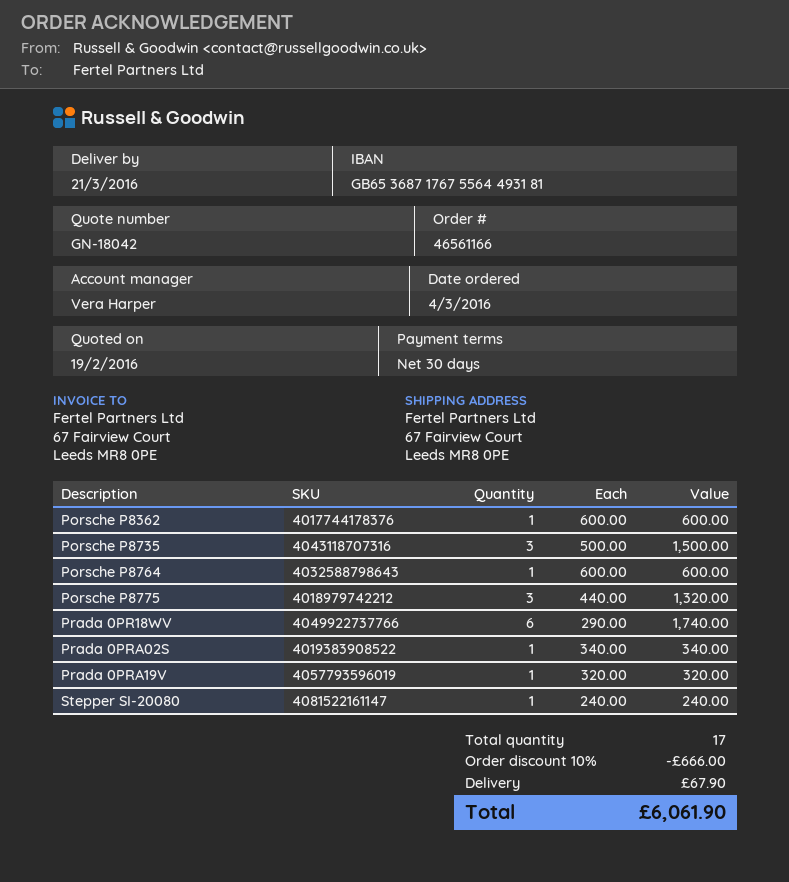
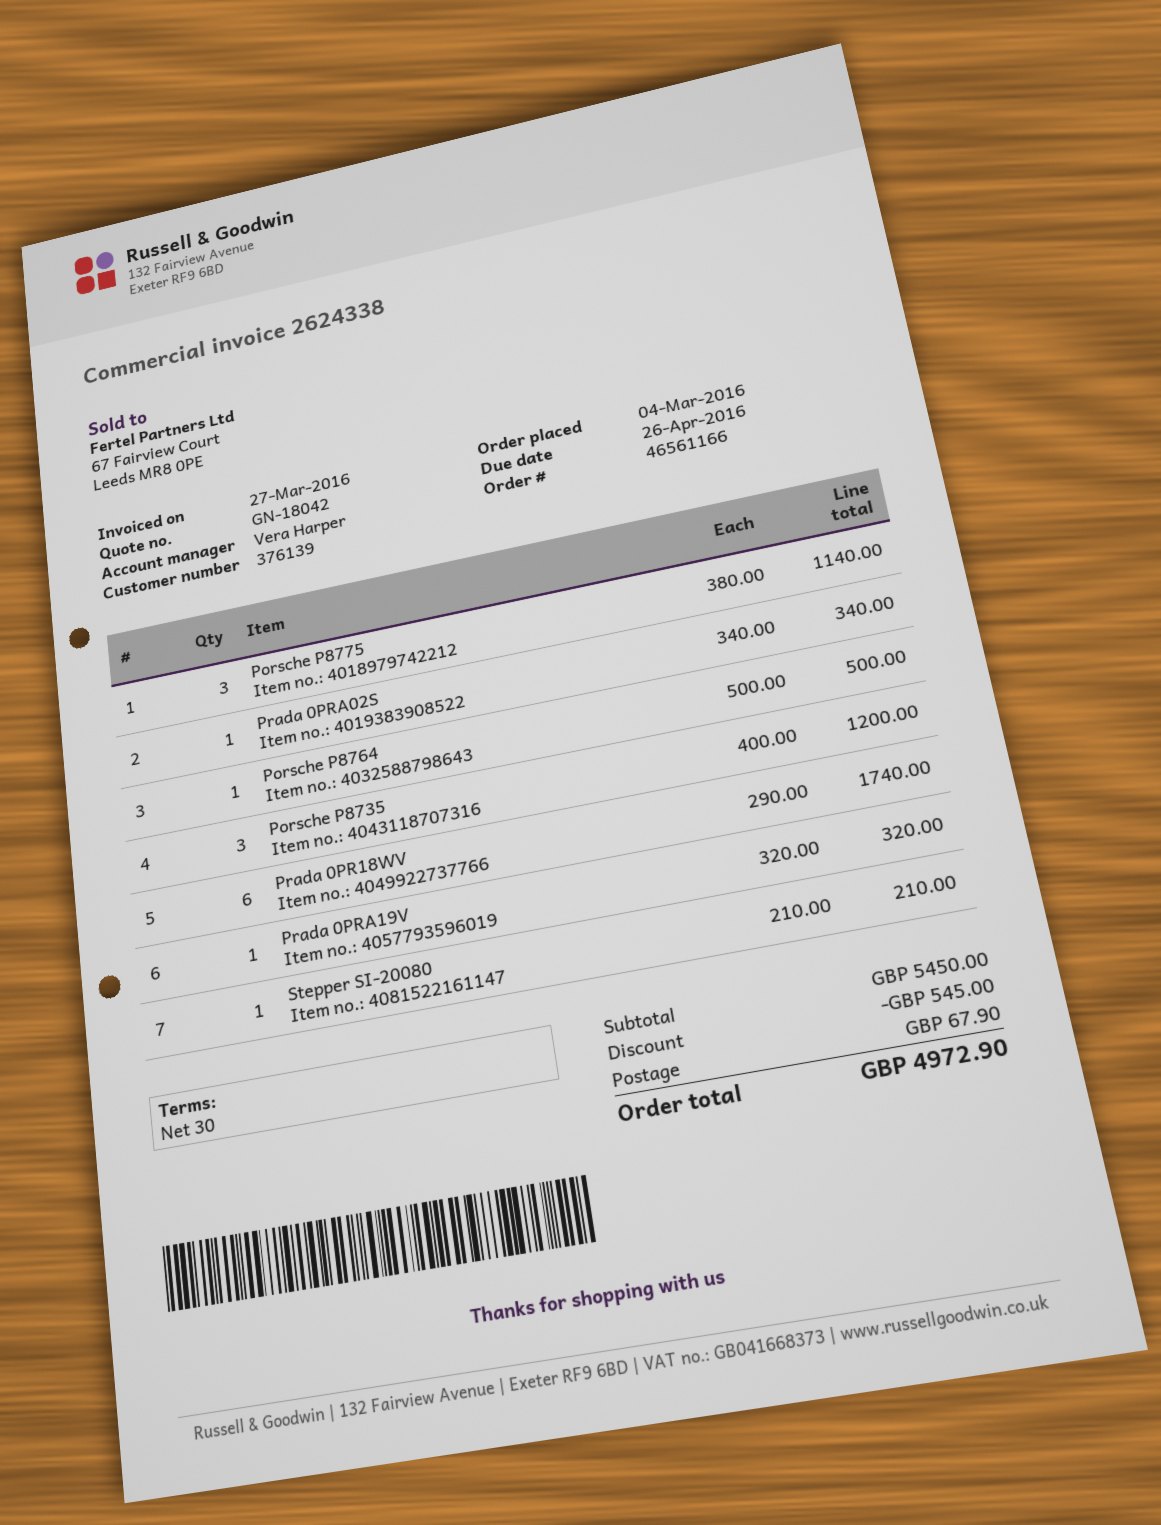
Porsche P8362: 1 x 600.00 = 600.00 -> none
Porsche P8735: 3 x 500.00 = 1500.00 -> 3 x 400.00 = 1200.00
Porsche P8764: 1 x 600.00 = 600.00 -> 1 x 500.00 = 500.00
Porsche P8775: 3 x 440.00 = 1320.00 -> 3 x 380.00 = 1140.00
Stepper SI-20080: 1 x 240.00 = 240.00 -> 1 x 210.00 = 210.00
discount: 666.00 -> 545.00
total: 6061.90 -> 4972.90

